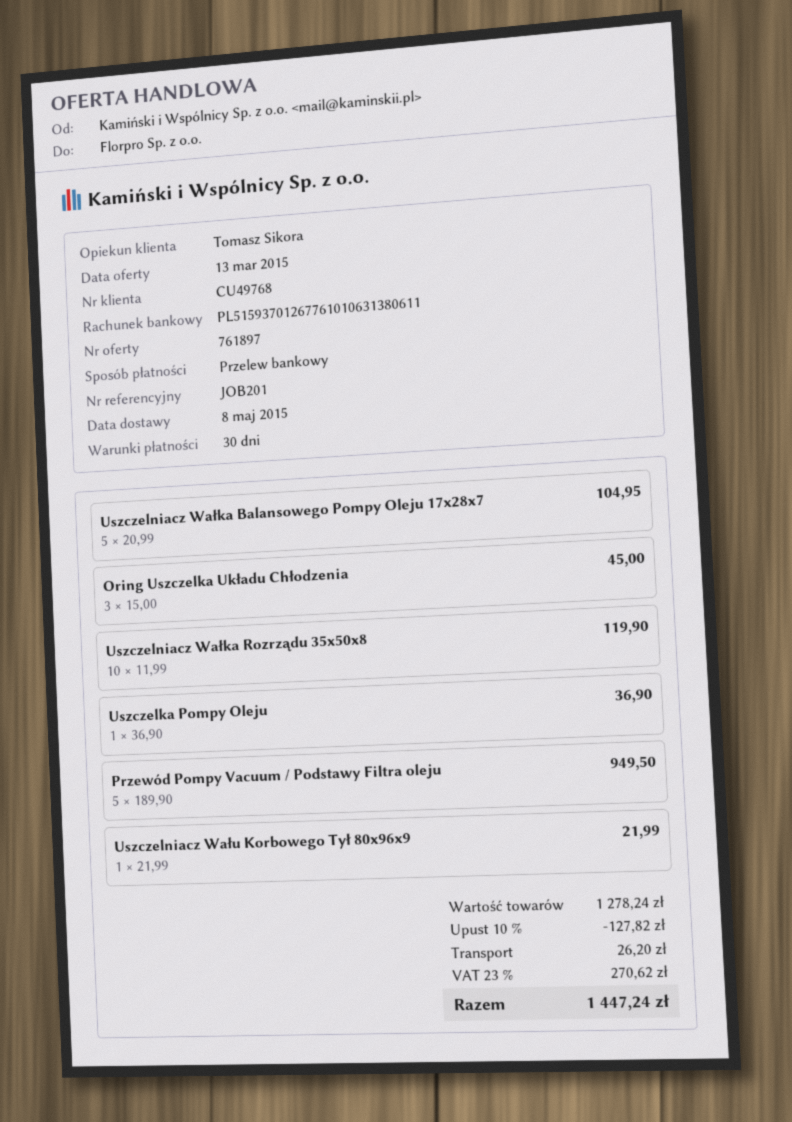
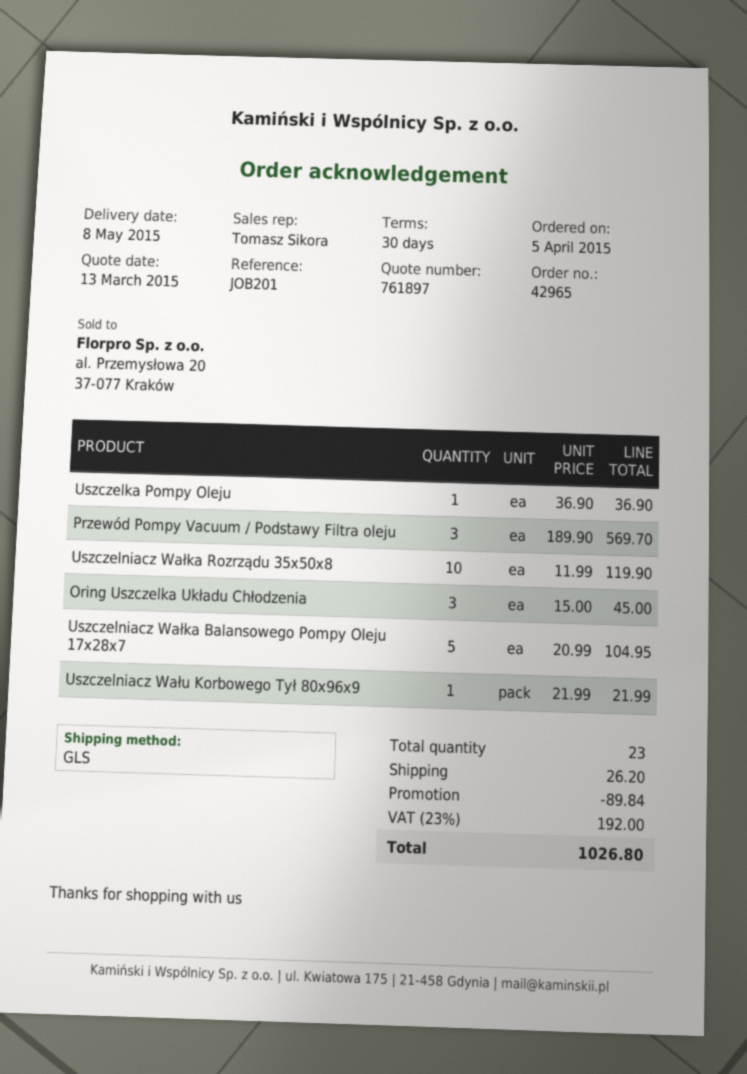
Przewód Pompy Vacuum / Podstawy Filtra oleju: 5 x 189.90 = 949.50 -> 3 x 189.90 = 569.70
discount: 127.82 -> 89.84
tax: 23% = 270.62 -> 23% = 192.00
total: 1447.24 -> 1026.80

